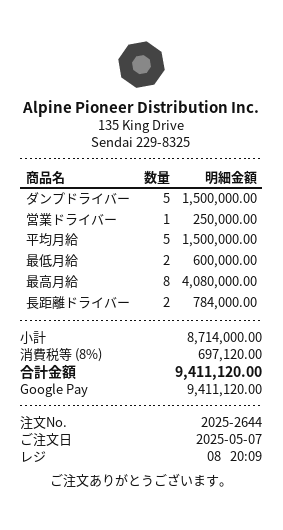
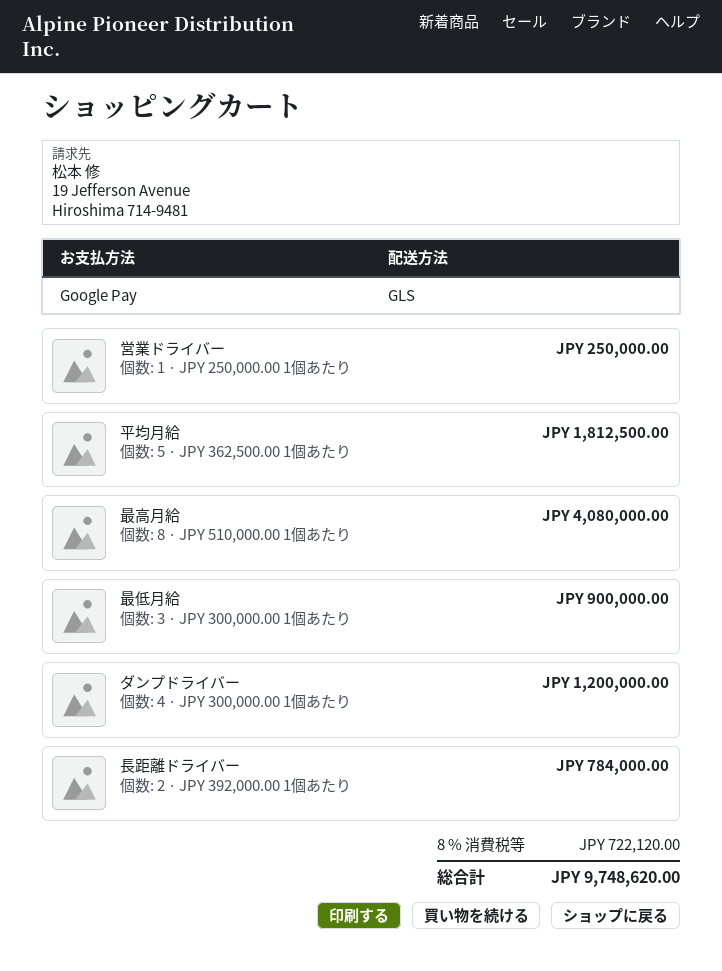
ダンプドライバー: 5 for 1500000.00 -> 4 for 1200000.00
平均月給: 5 for 1500000.00 -> 5 for 1812500.00
最低月給: 2 for 600000.00 -> 3 for 900000.00
tax: 8% = 697120.00 -> 8% = 722120.00
total: 9411120.00 -> 9748620.00

